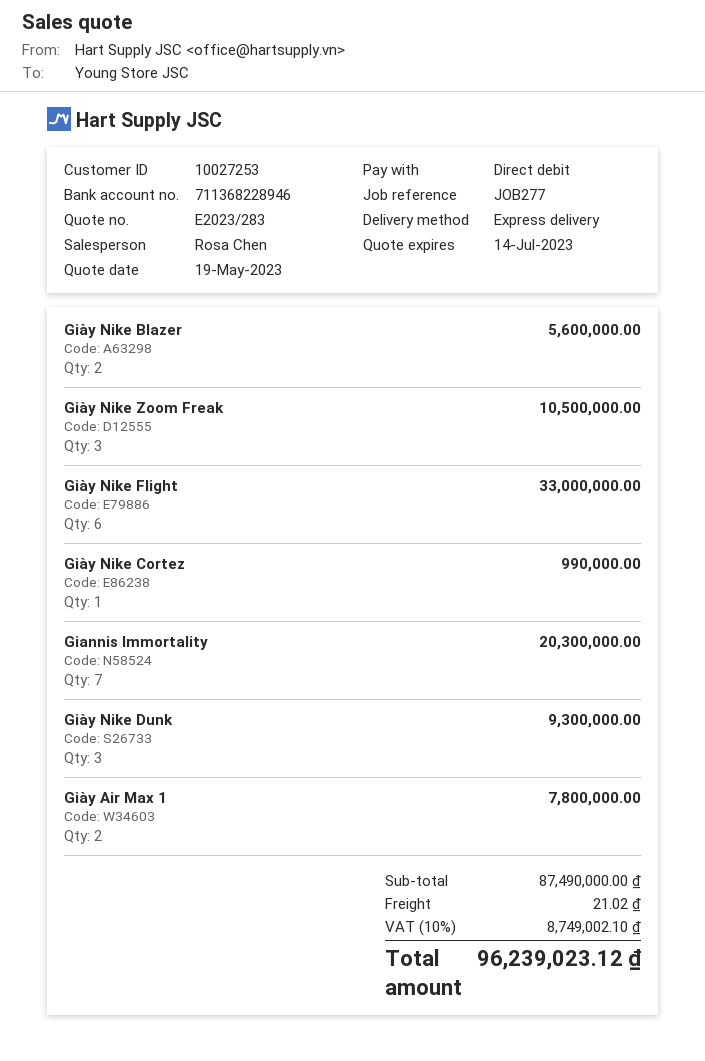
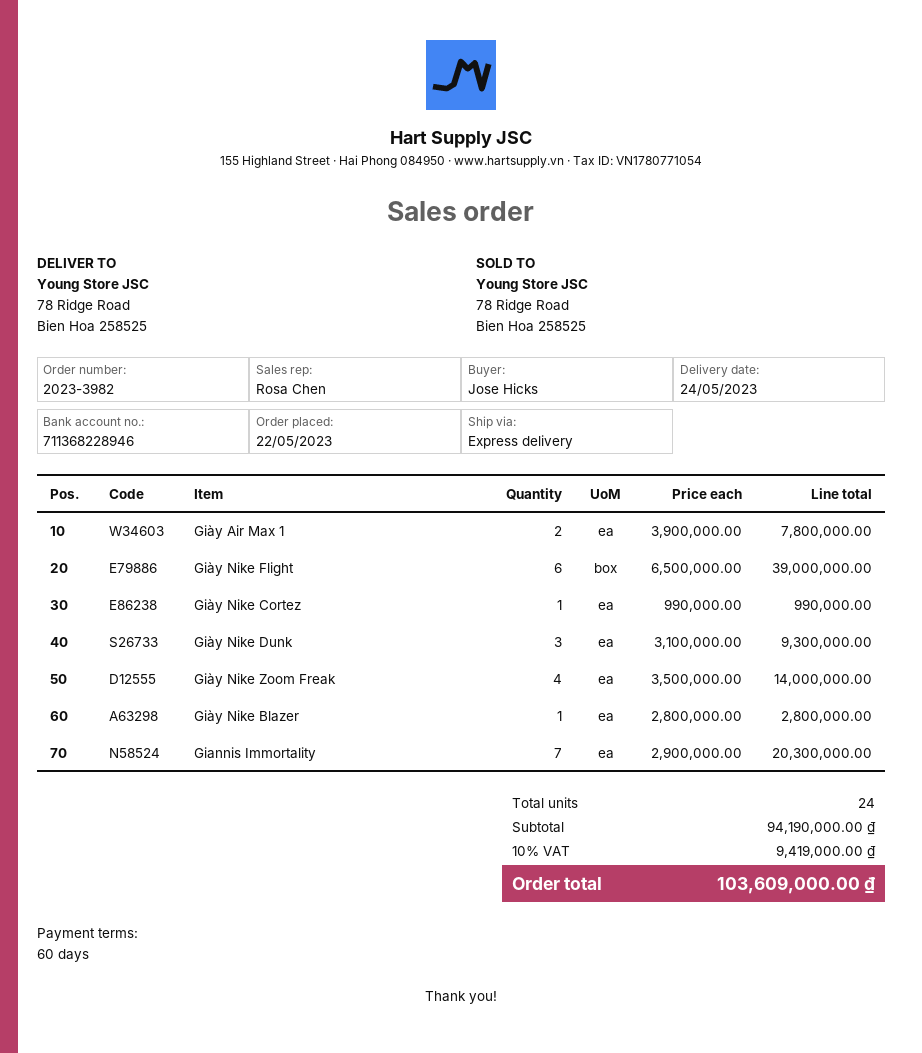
Giày Nike Blazer: 2 for 5600000.00 -> 1 for 2800000.00
Giày Nike Zoom Freak: 3 for 10500000.00 -> 4 for 14000000.00
Giày Nike Flight: 6 for 33000000.00 -> 6 for 39000000.00
subtotal: 87490000.00 -> 94190000.00
shipping: 21.02 -> none
tax: 10% = 8749002.10 -> 10% = 9419000.00
total: 96239023.12 -> 103609000.00

